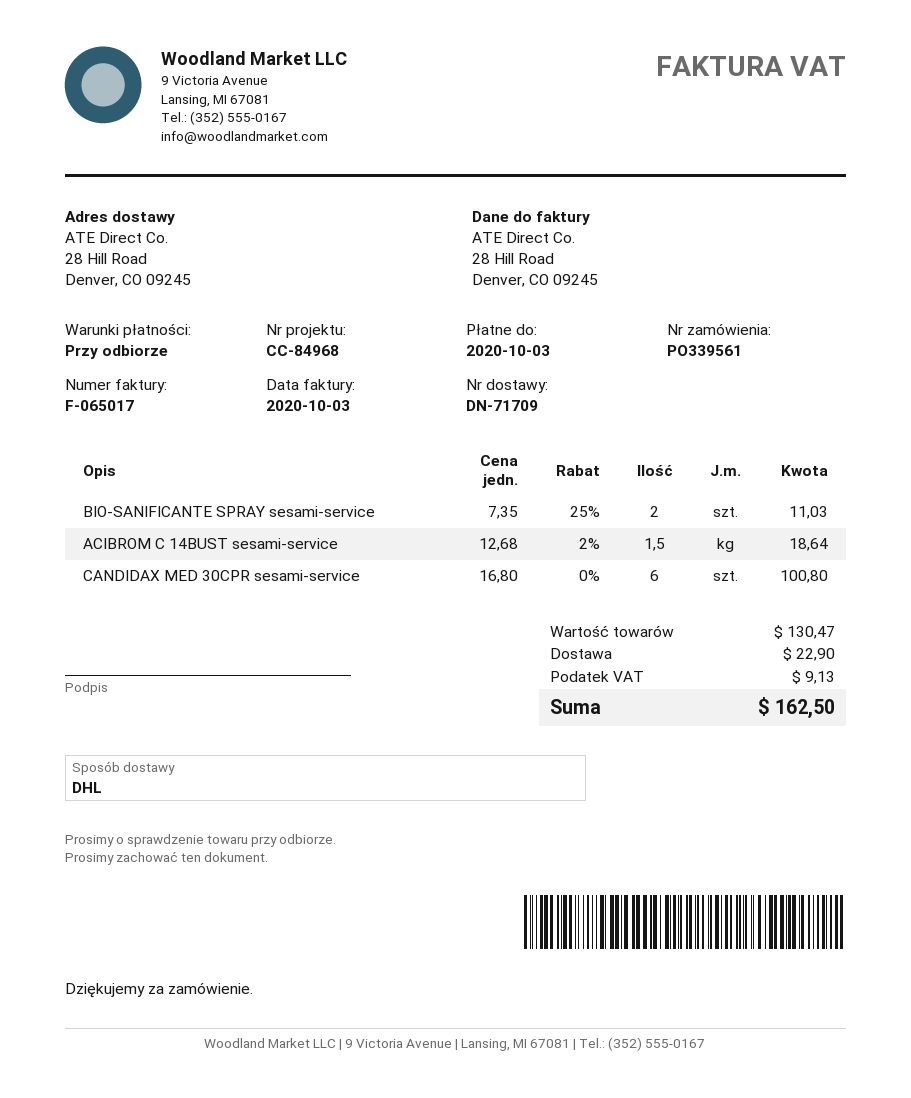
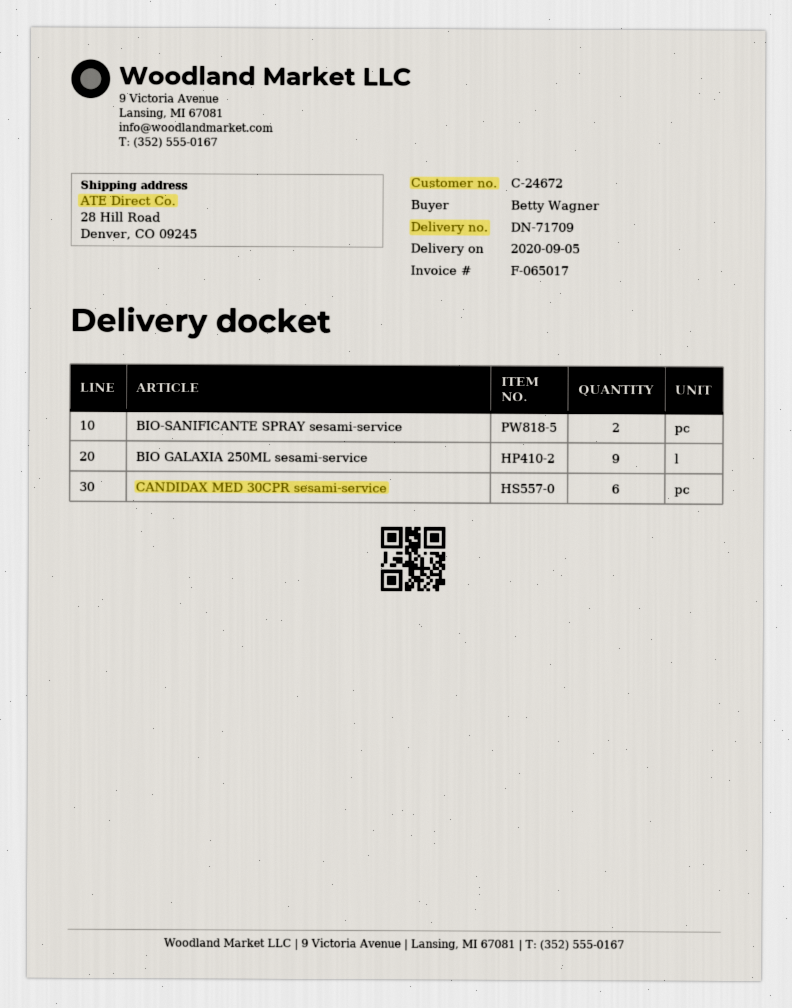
ACIBROM C 14BUST sesami-service: 1.5 -> none
BIO GALAXIA 250ML sesami-service: none -> 9

